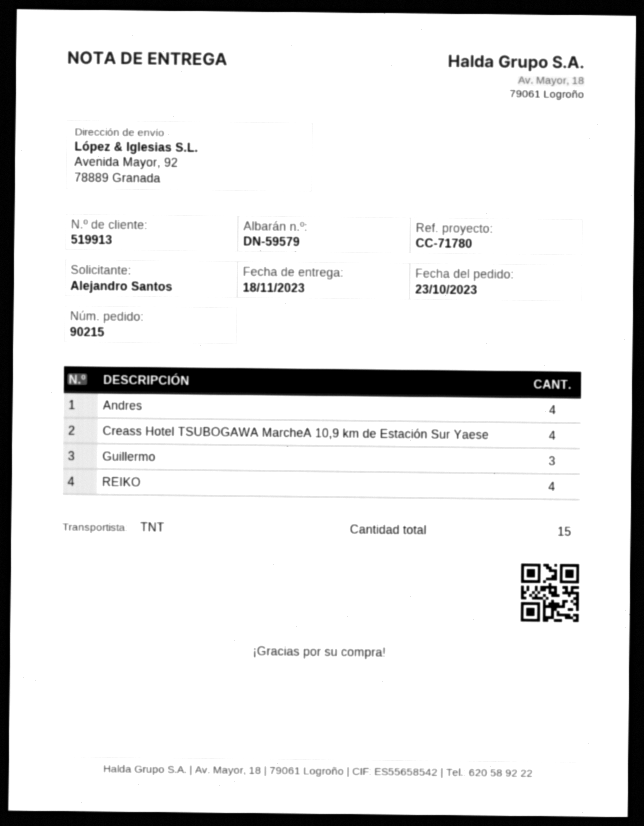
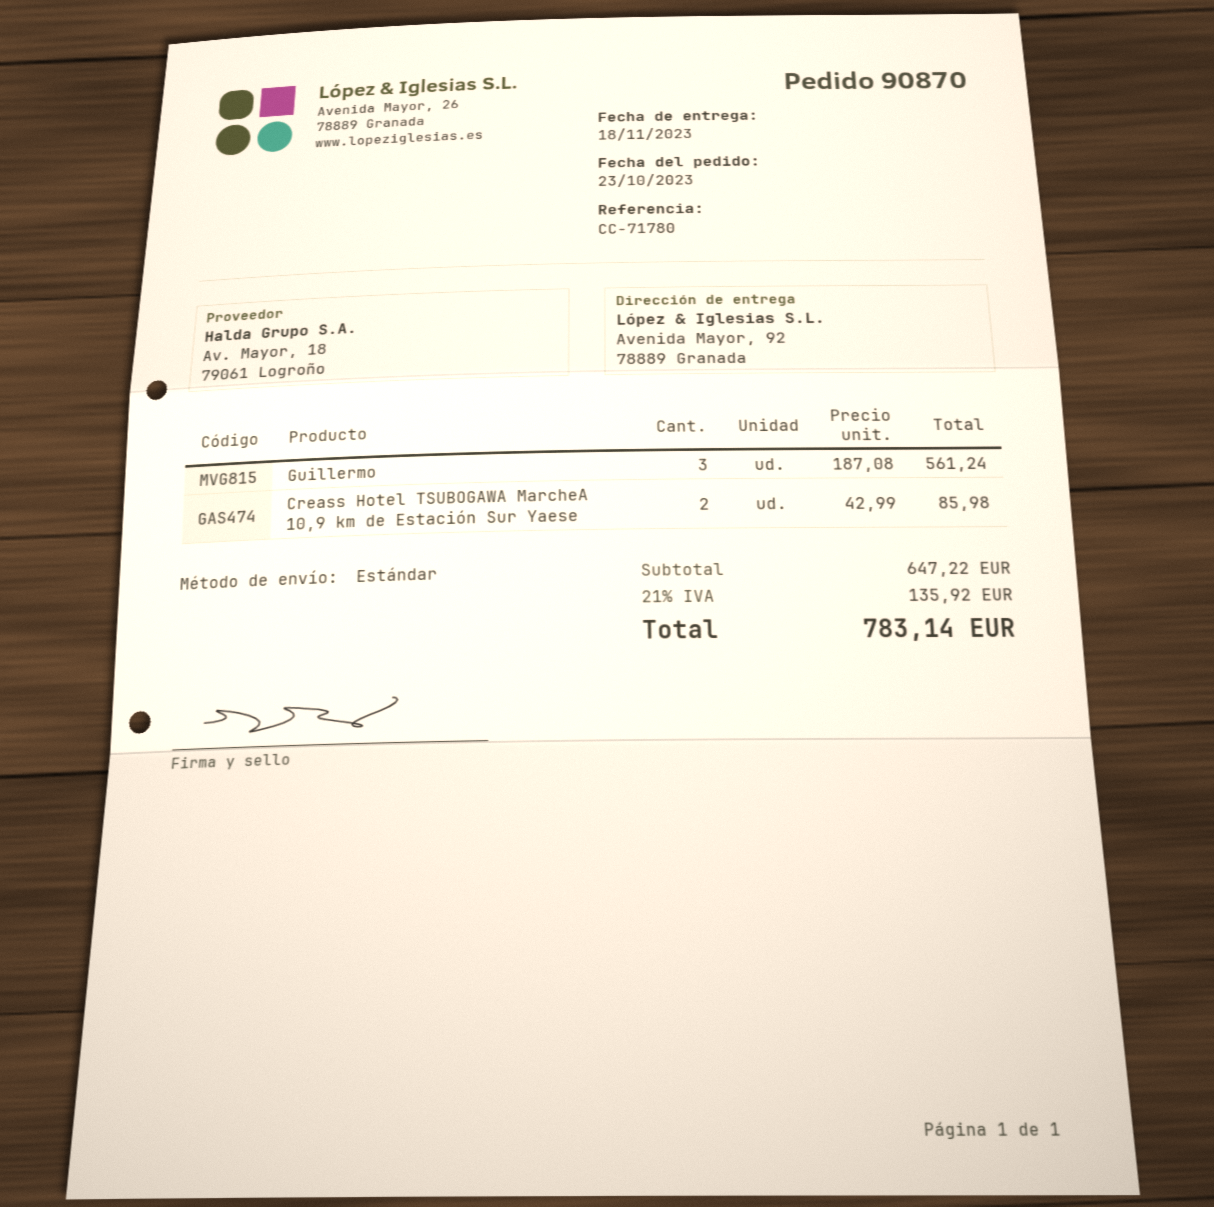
order number: 90215 -> 90870
shipping method: TNT -> standard
Andres: 4 -> none
Creass Hotel TSUBOGAWA MarcheA 10,9 km de Estación Sur Yaese: 4 -> 2
REIKO: 4 -> none

